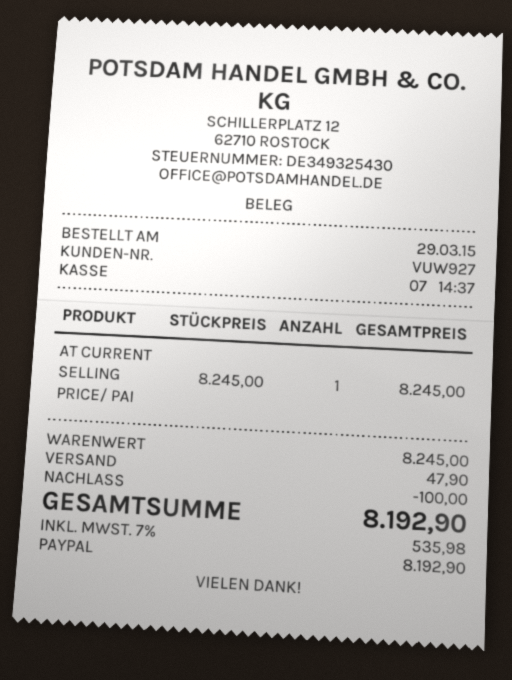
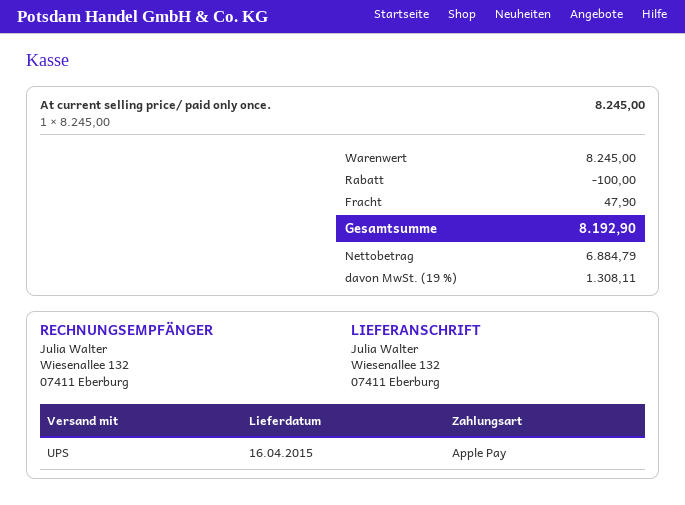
payment method: PayPal -> Apple Pay
tax: 7% = 535.98 -> 19% = 1308.11

